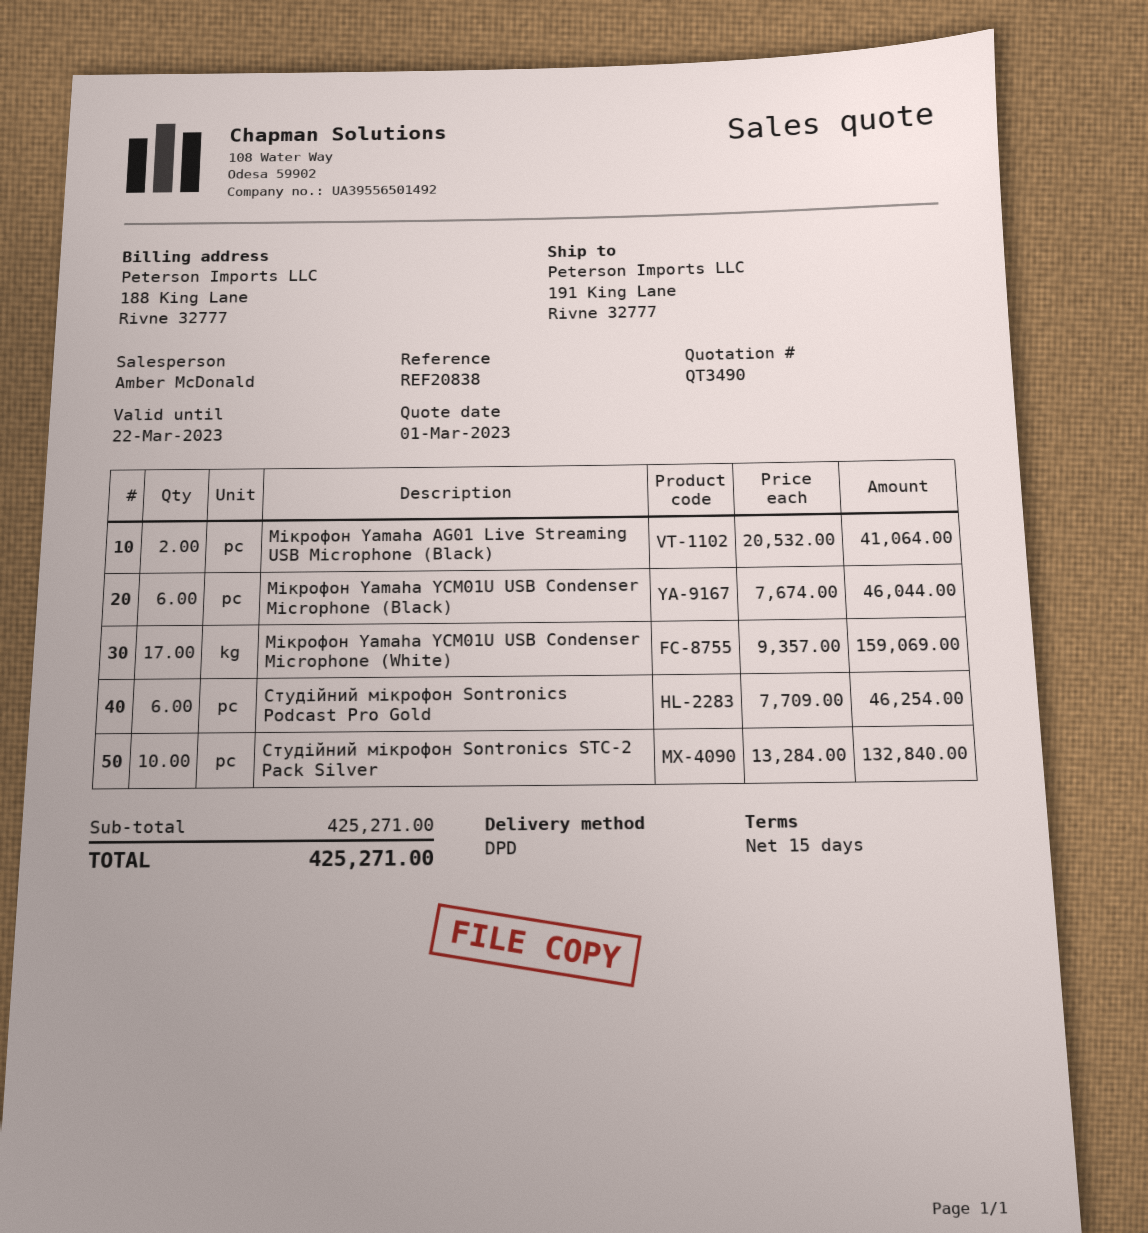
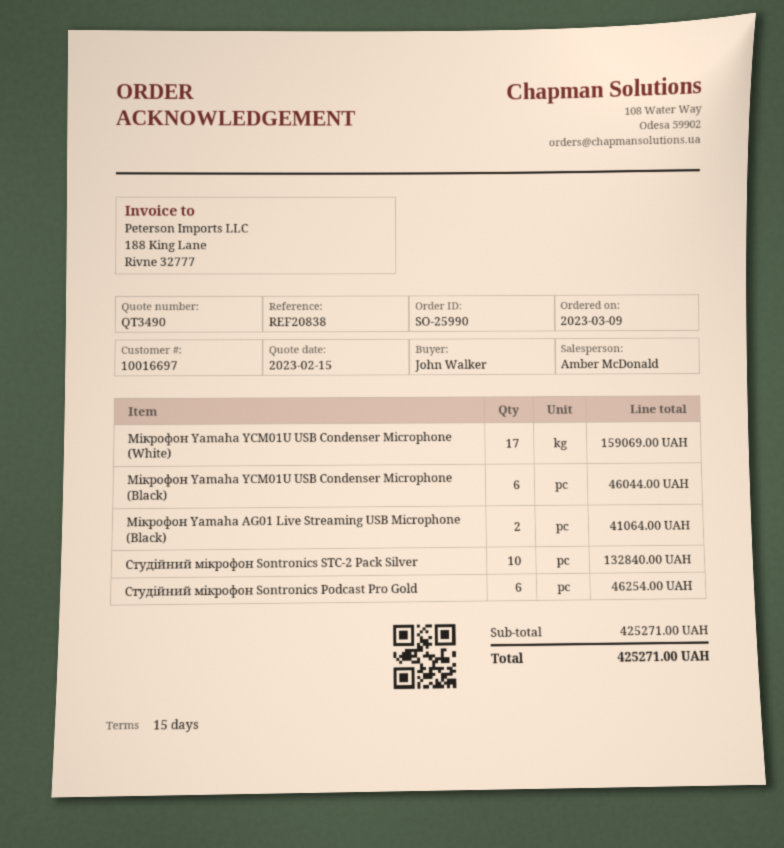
quote date: 2023-03-01 -> 2023-02-15

